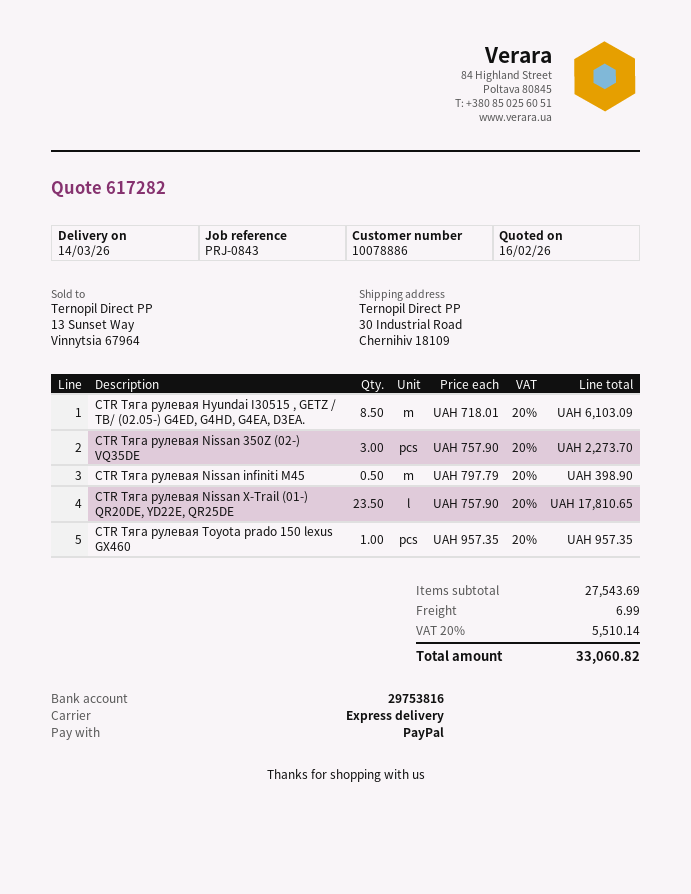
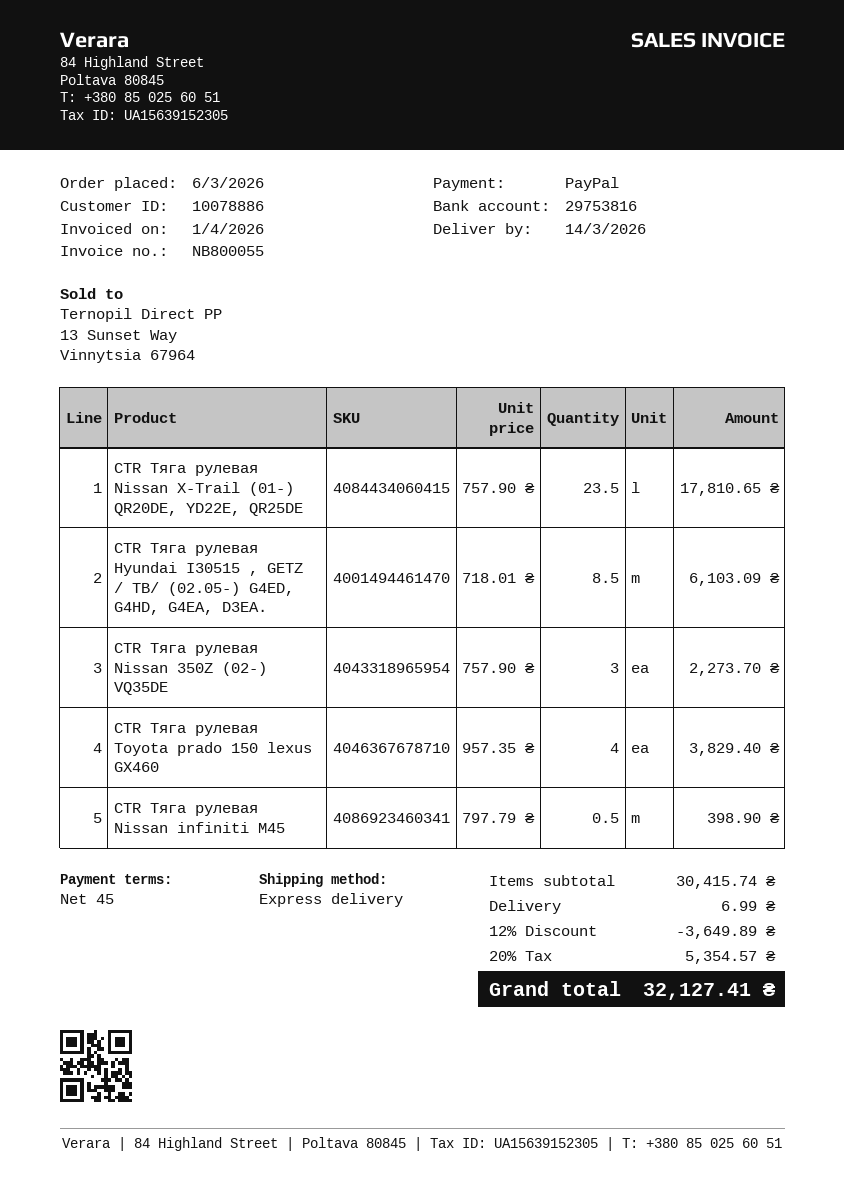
CTR Тяга рулевая Toyota prado 150 lexus GX460: 1 x 957.35 = 957.35 -> 4 x 957.35 = 3829.40
subtotal: 27543.69 -> 30415.74
discount: none -> 12% = 3649.89
tax: 20% = 5510.14 -> 20% = 5354.57
total: 33060.82 -> 32127.41

